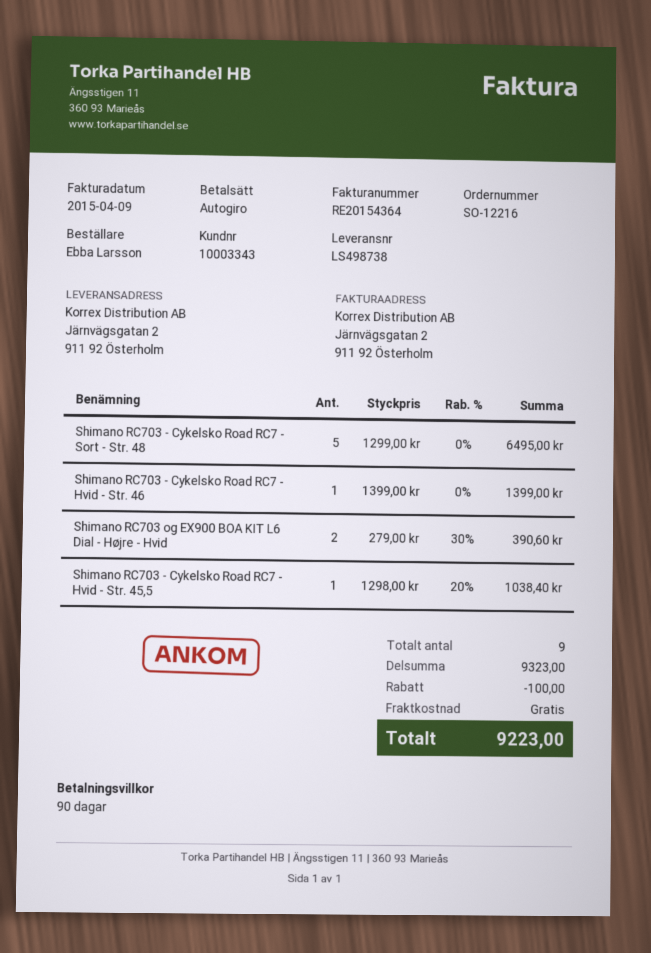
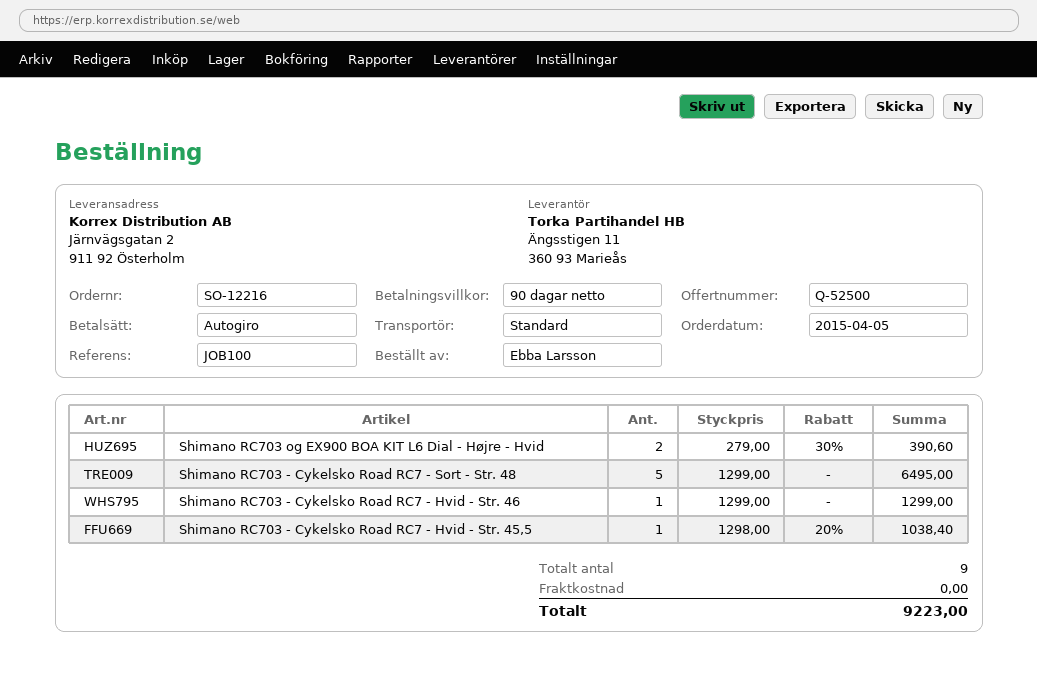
Shimano RC703 - Cykelsko Road RC7 - Hvid - Str. 46: 1 x 1399.00 = 1399.00 -> 1 x 1299.00 = 1299.00
discount: 100.00 -> none

